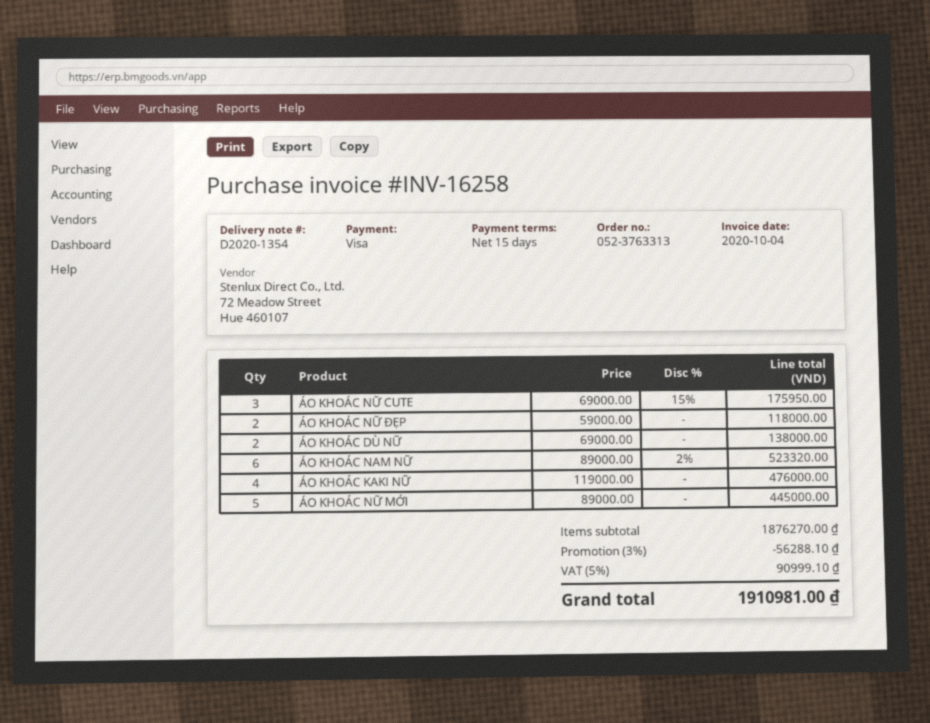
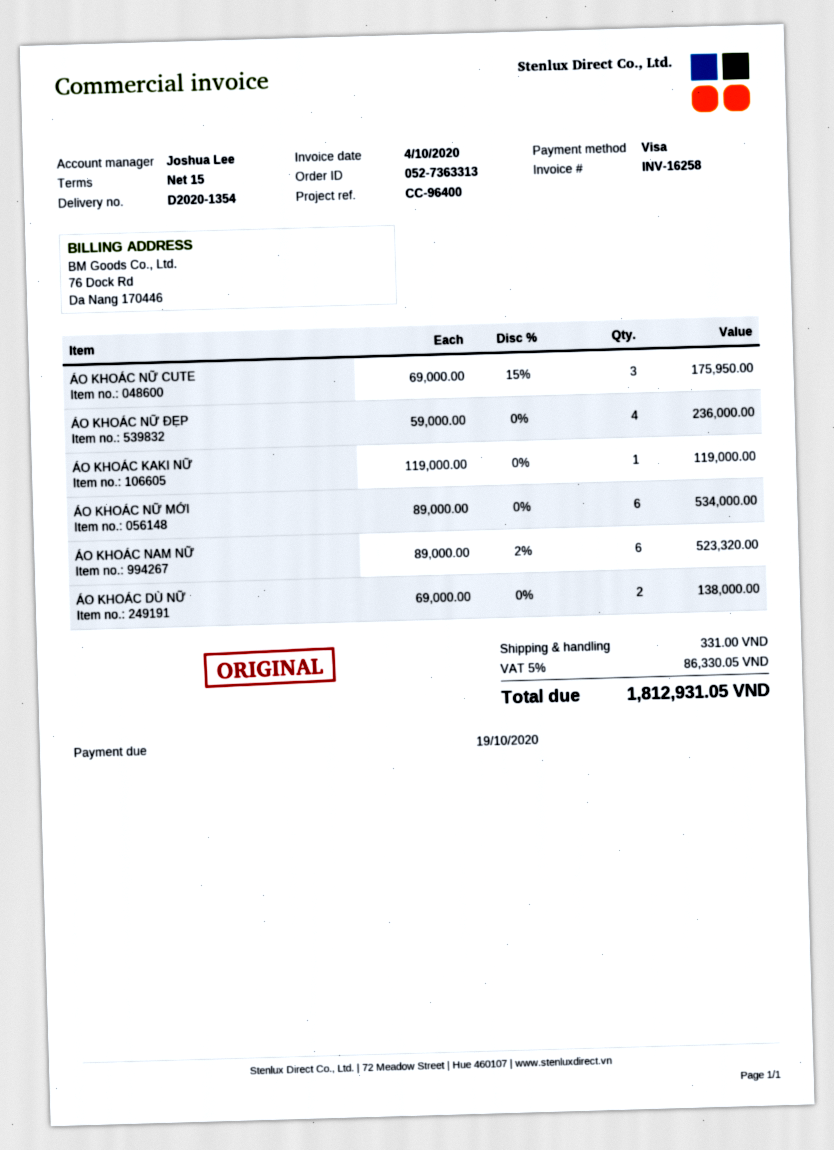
order number: 052-3763313 -> 052-7363313
ÁO KHOÁC NỮ ĐẸP: 2 x 59000.00 = 118000.00 -> 4 x 59000.00 = 236000.00
ÁO KHOÁC KAKI NỮ: 4 x 119000.00 = 476000.00 -> 1 x 119000.00 = 119000.00
ÁO KHOÁC NỮ MỚI: 5 x 89000.00 = 445000.00 -> 6 x 89000.00 = 534000.00
discount: 3% = 56288.10 -> none
shipping: none -> 331.00
tax: 5% = 90999.10 -> 5% = 86330.05
total: 1910981.00 -> 1812931.05

